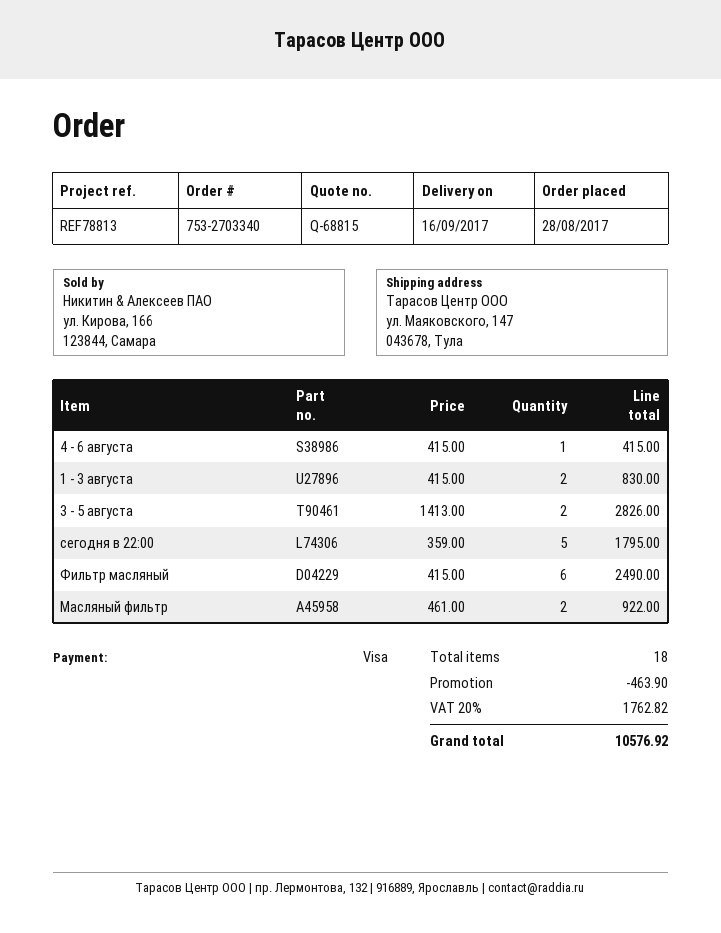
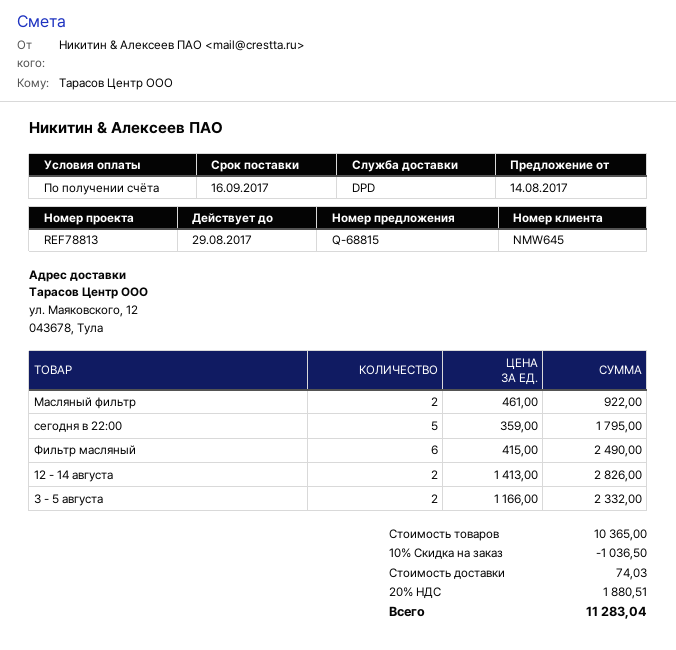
ship to: ул. Маяковского, 147, 043678, Тула -> ул. Маяковского, 12, 043678, Тула
4 - 6 августа: 1 x 415.00 = 415.00 -> none
1 - 3 августа: 2 x 415.00 = 830.00 -> none
3 - 5 августа: 2 x 1413.00 = 2826.00 -> 2 x 1166.00 = 2332.00
12 - 14 августа: none -> 2 x 1413.00 = 2826.00
discount: 463.90 -> 1036.50
shipping: none -> 74.03
tax: 20% = 1762.82 -> 20% = 1880.51
total: 10576.92 -> 11283.04

